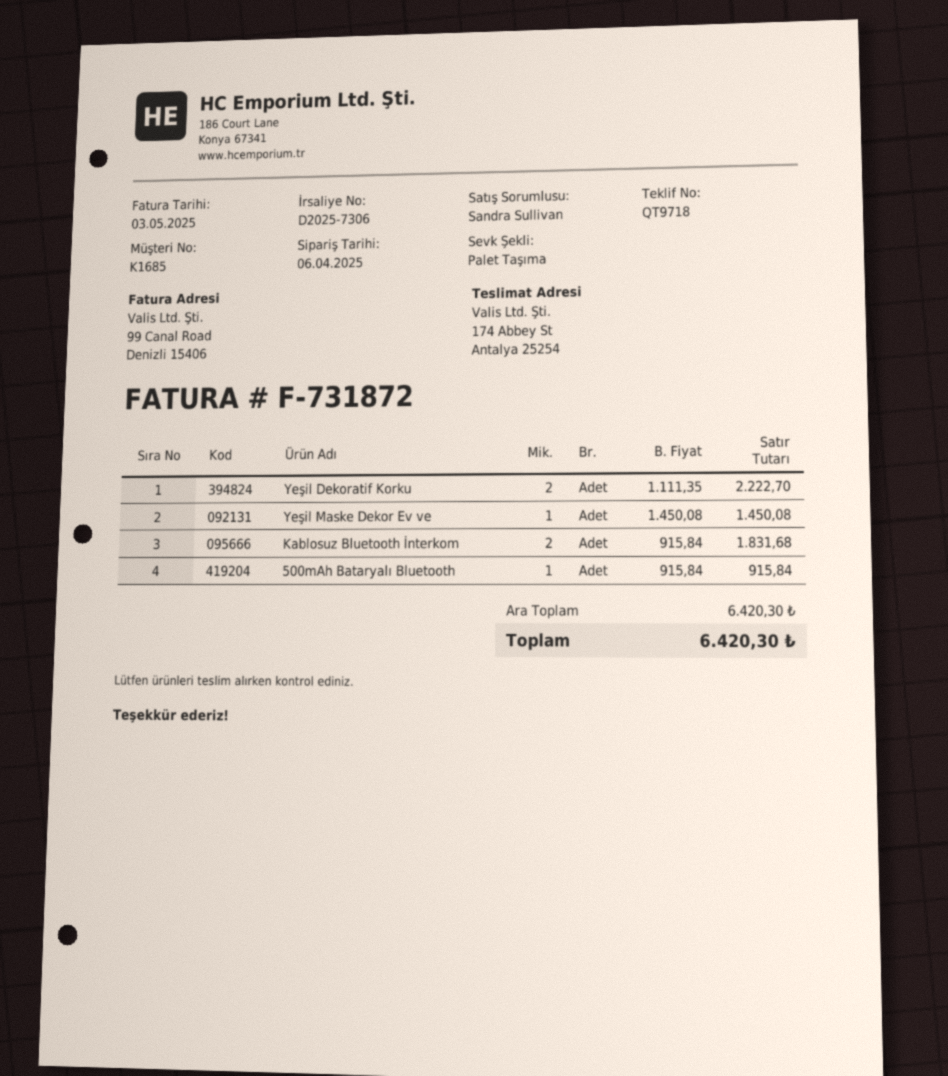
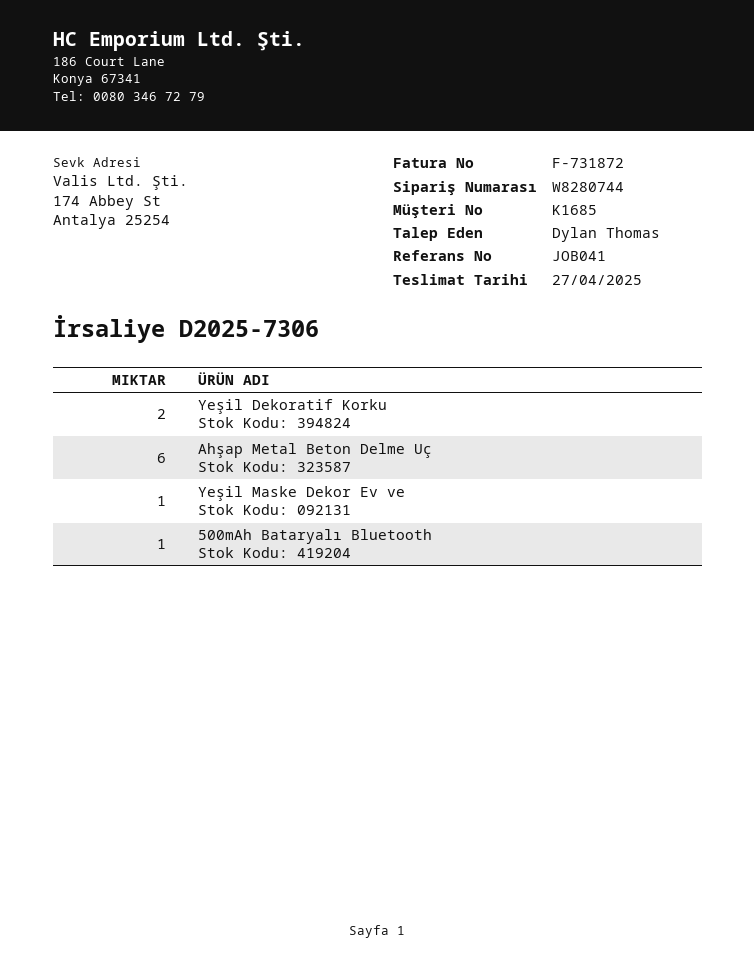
Kablosuz Bluetooth İnterkom: 2 -> none
Ahşap Metal Beton Delme Uç: none -> 6

